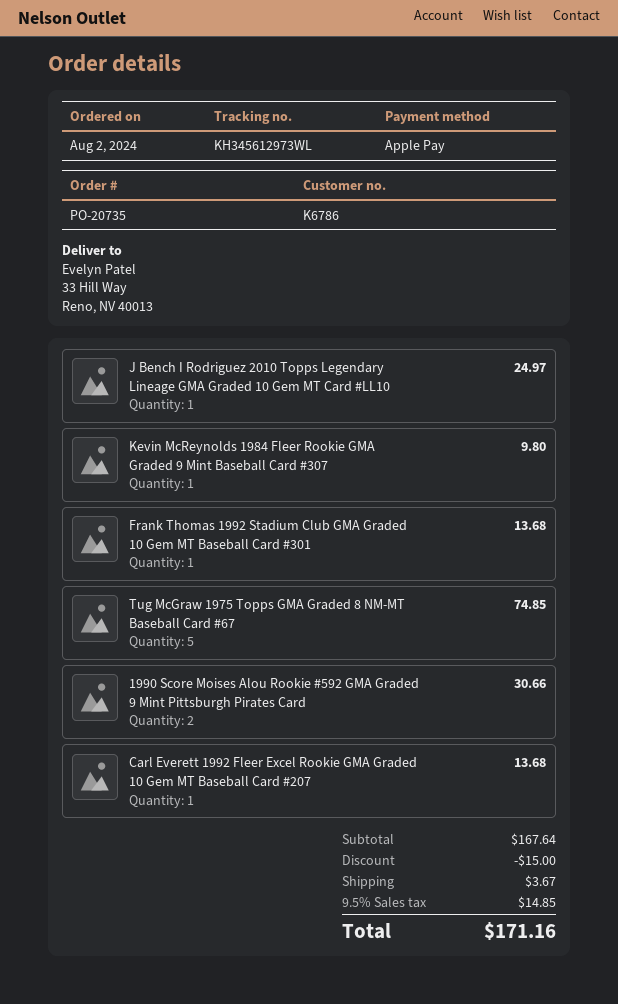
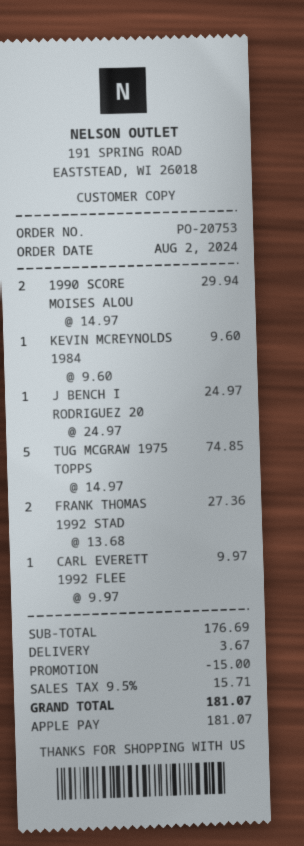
order number: PO-20735 -> PO-20753
Kevin McReynolds 1984 Fleer Rookie GMA Graded 9 Mint Baseball Card #307: 1 for 9.80 -> 1 for 9.60
Frank Thomas 1992 Stadium Club GMA Graded 10 Gem MT Baseball Card #301: 1 for 13.68 -> 2 for 27.36
1990 Score Moises Alou Rookie #592 GMA Graded 9 Mint Pittsburgh Pirates Card: 2 for 30.66 -> 2 for 29.94
Carl Everett 1992 Fleer Excel Rookie GMA Graded 10 Gem MT Baseball Card #207: 1 for 13.68 -> 1 for 9.97
subtotal: 167.64 -> 176.69
tax: 9.5% = 14.85 -> 9.5% = 15.71
total: 171.16 -> 181.07

